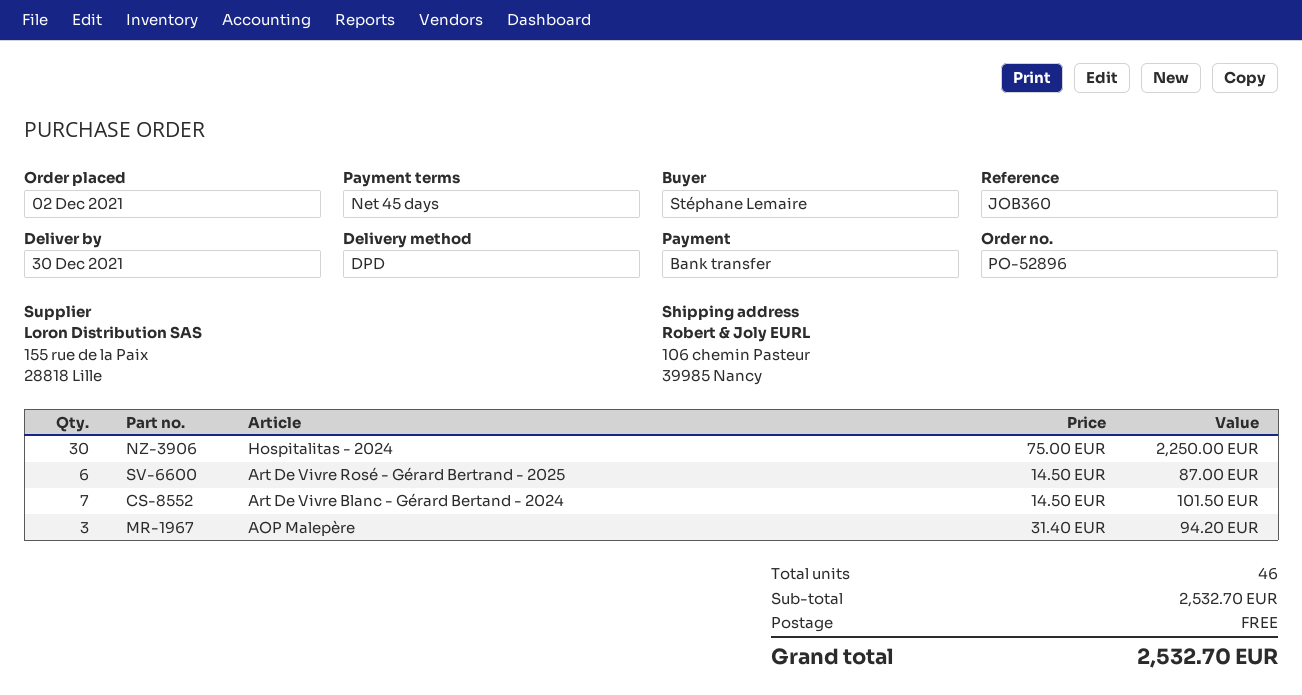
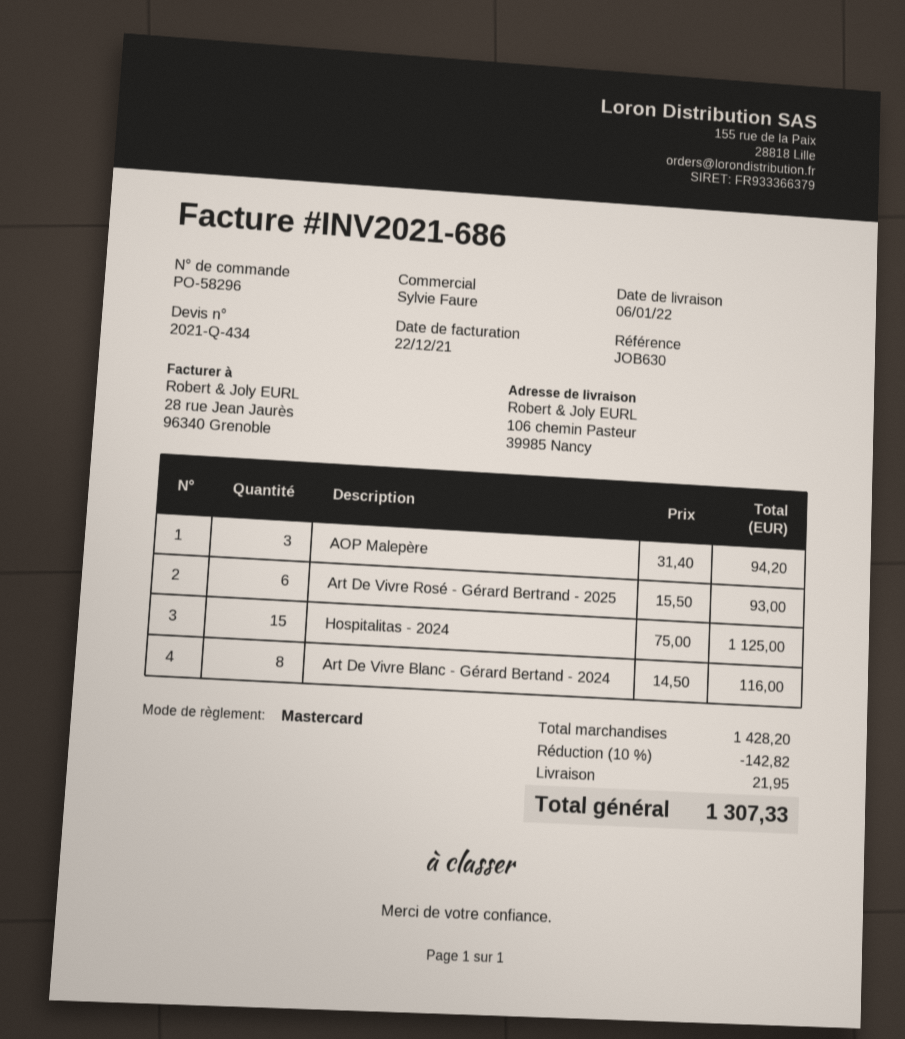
order number: PO-52896 -> PO-58296
delivery date: 2021-12-30 -> 2022-01-06
reference: JOB360 -> JOB630
payment method: bank transfer -> Mastercard
Hospitalitas - 2024: 30 x 75.00 = 2250.00 -> 15 x 75.00 = 1125.00
Art De Vivre Rosé - Gérard Bertrand - 2025: 6 x 14.50 = 87.00 -> 6 x 15.50 = 93.00
Art De Vivre Blanc - Gérard Bertand - 2024: 7 x 14.50 = 101.50 -> 8 x 14.50 = 116.00
subtotal: 2532.70 -> 1428.20
discount: none -> 10% = 142.82
shipping: 0.00 -> 21.95
total: 2532.70 -> 1307.33

